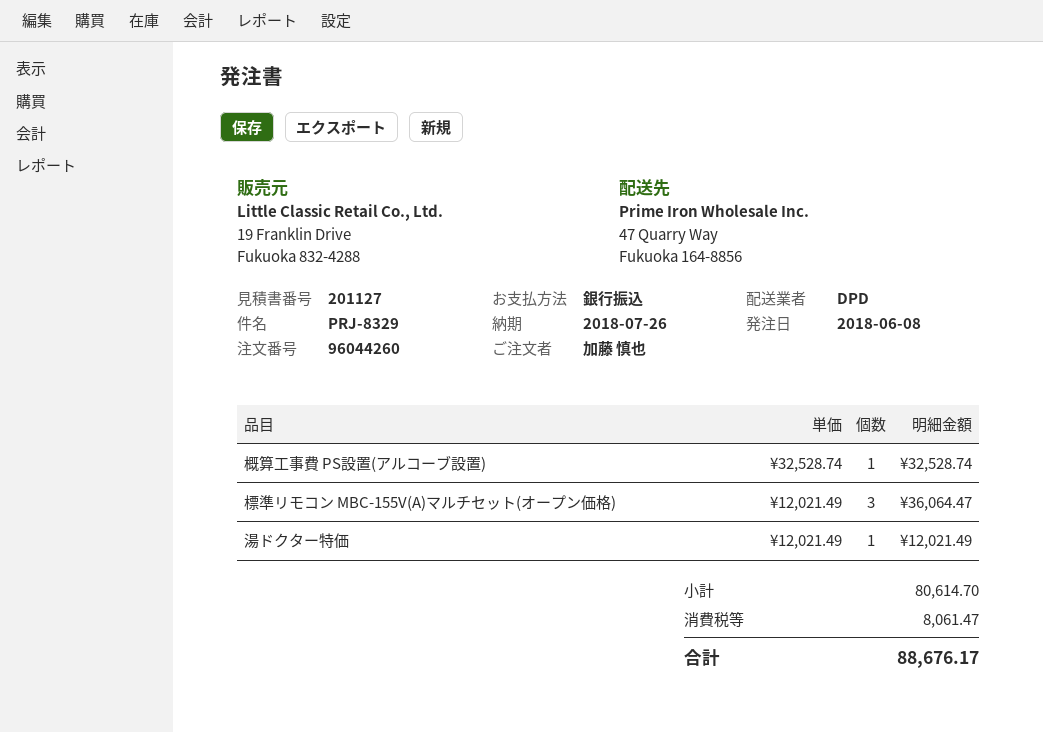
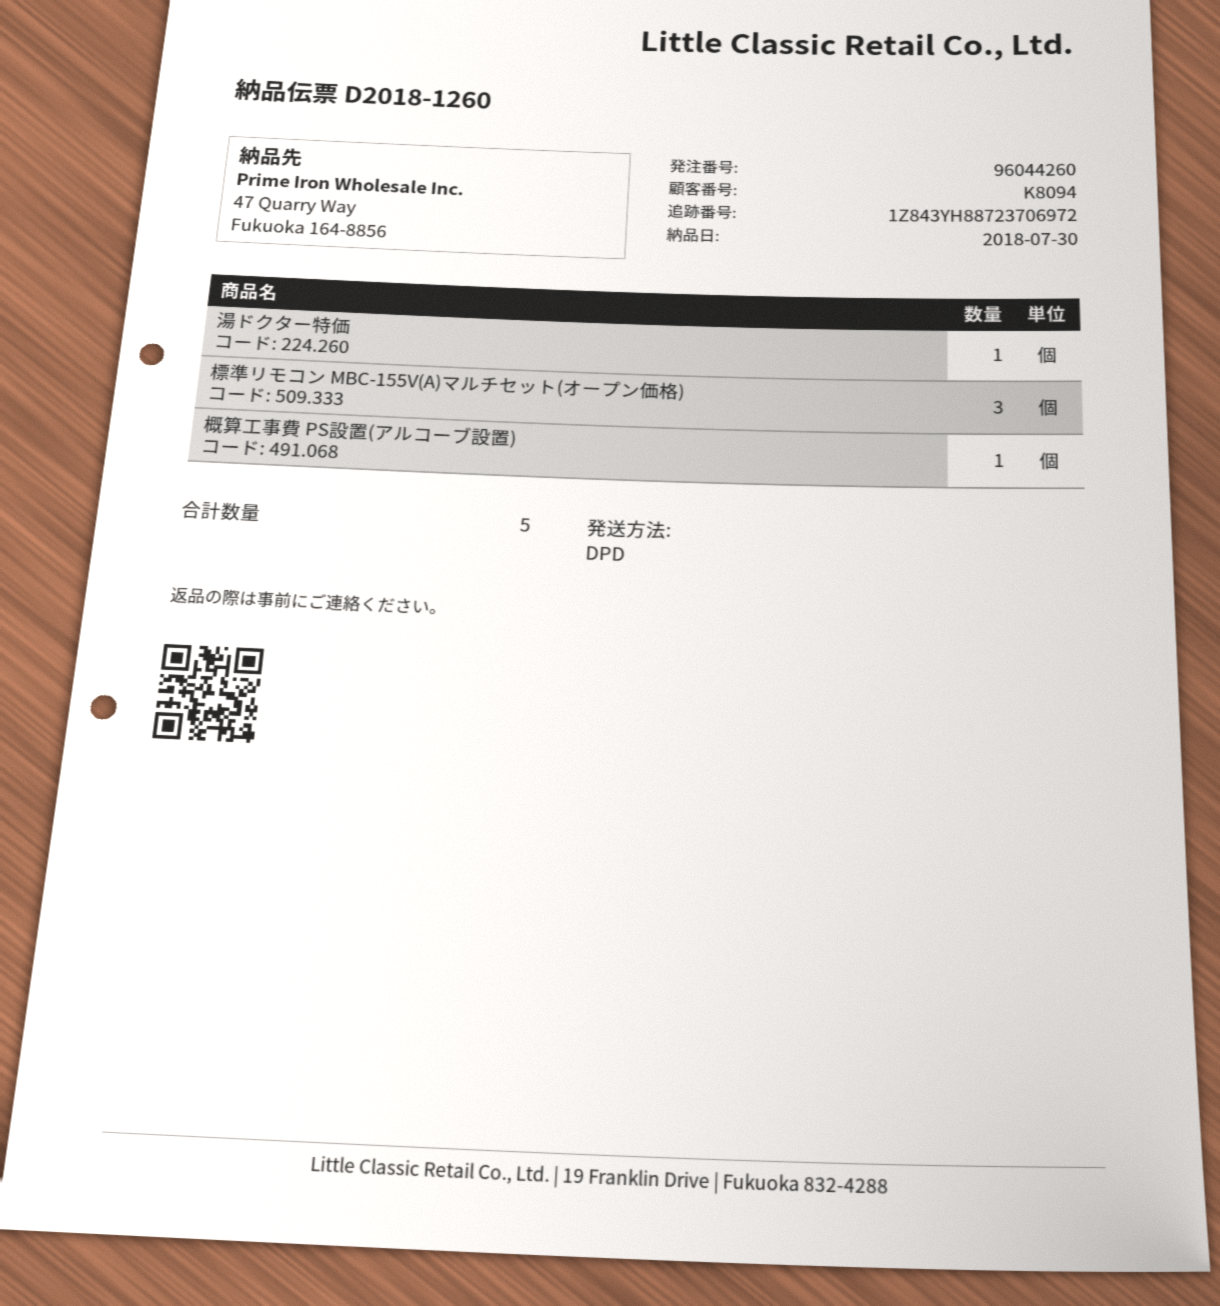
delivery date: 2018-07-26 -> 2018-07-30

